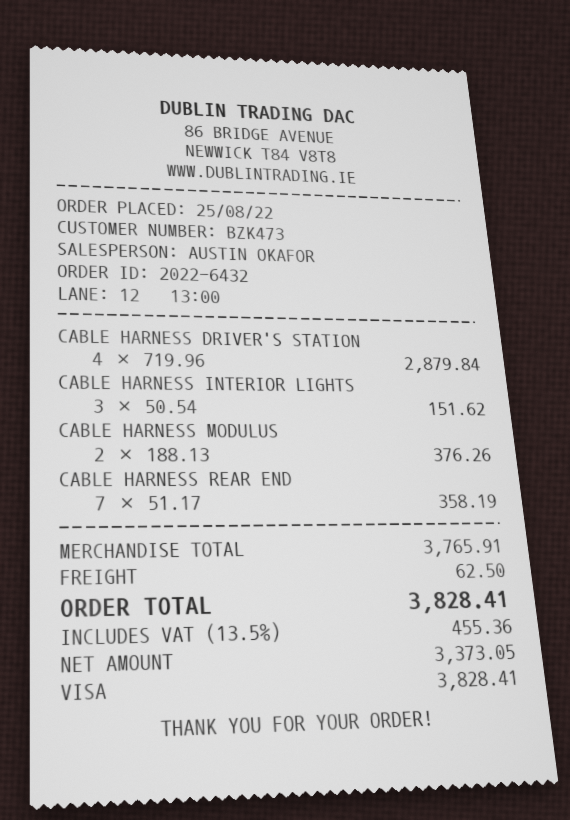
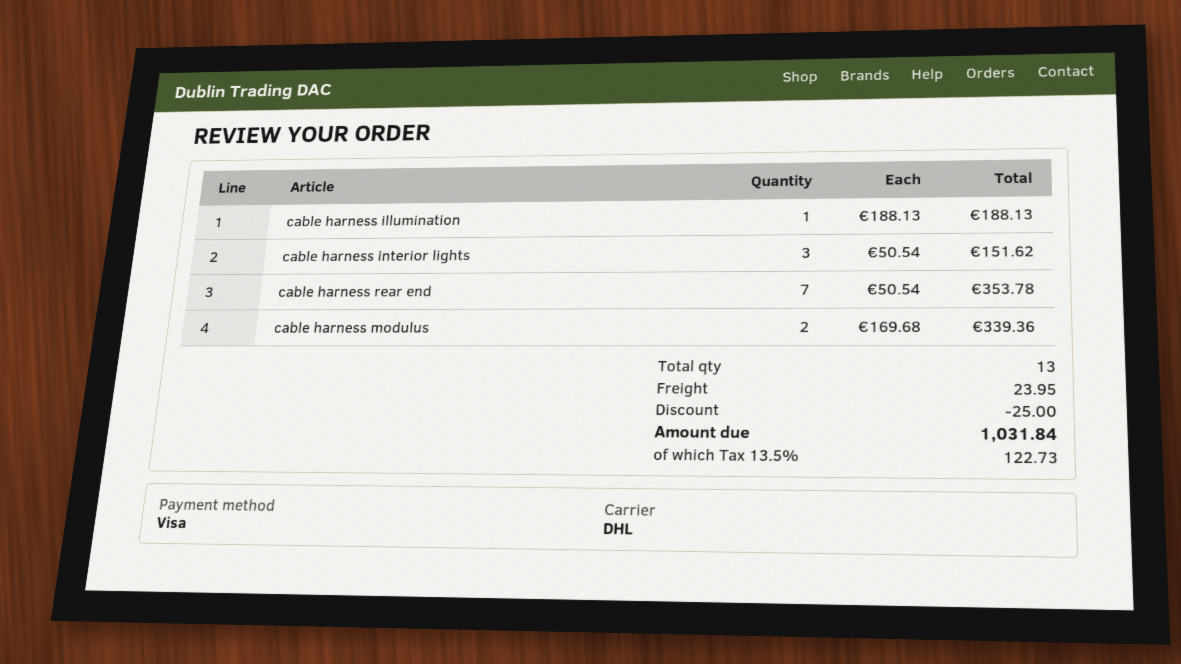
CABLE HARNESS DRIVER'S STATION: 4 x 719.96 = 2879.84 -> none
CABLE HARNESS MODULUS: 2 x 188.13 = 376.26 -> 2 x 169.68 = 339.36
CABLE HARNESS REAR END: 7 x 51.17 = 358.19 -> 7 x 50.54 = 353.78
cable harness illumination: none -> 1 x 188.13 = 188.13
discount: none -> 25.00
shipping: 62.50 -> 23.95
tax: 13.5% = 455.36 -> 13.5% = 122.73
total: 3828.41 -> 1031.84

